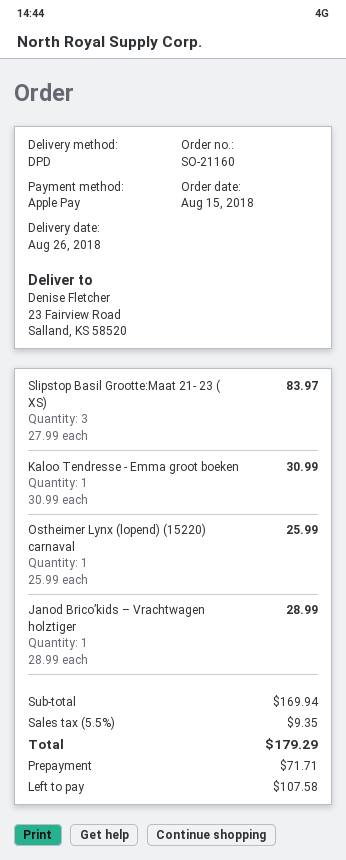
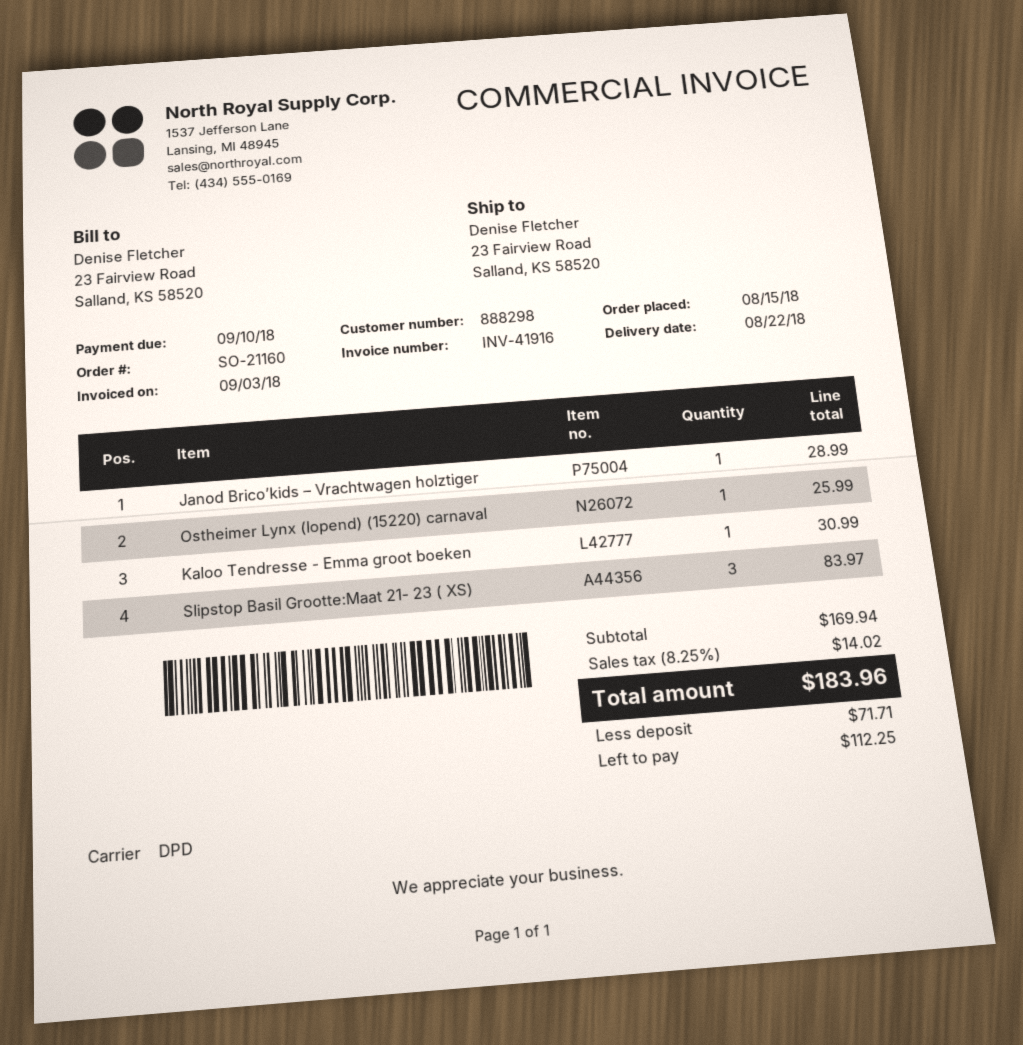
delivery date: 2018-08-26 -> 2018-08-22
tax: 5.5% = 9.35 -> 8.25% = 14.02
total: 179.29 -> 183.96
balance: 107.58 -> 112.25

